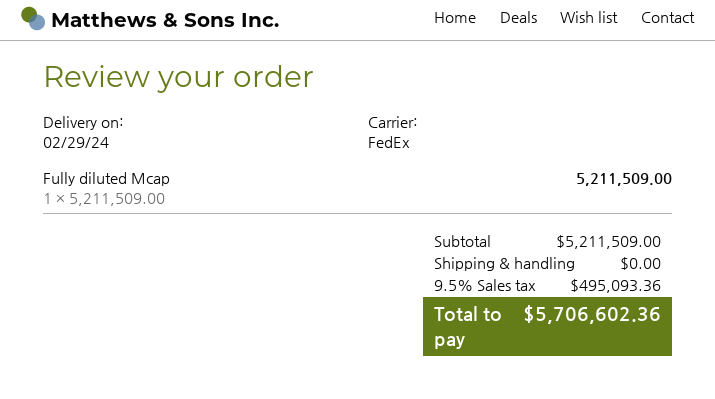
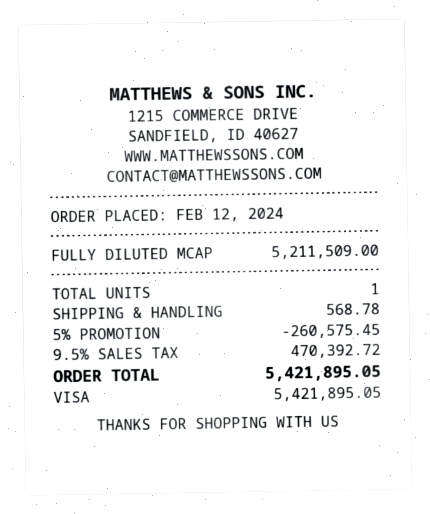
discount: none -> 5% = 260575.45
shipping: 0.00 -> 568.78
tax: 9.5% = 495093.36 -> 9.5% = 470392.72
total: 5706602.36 -> 5421895.05

